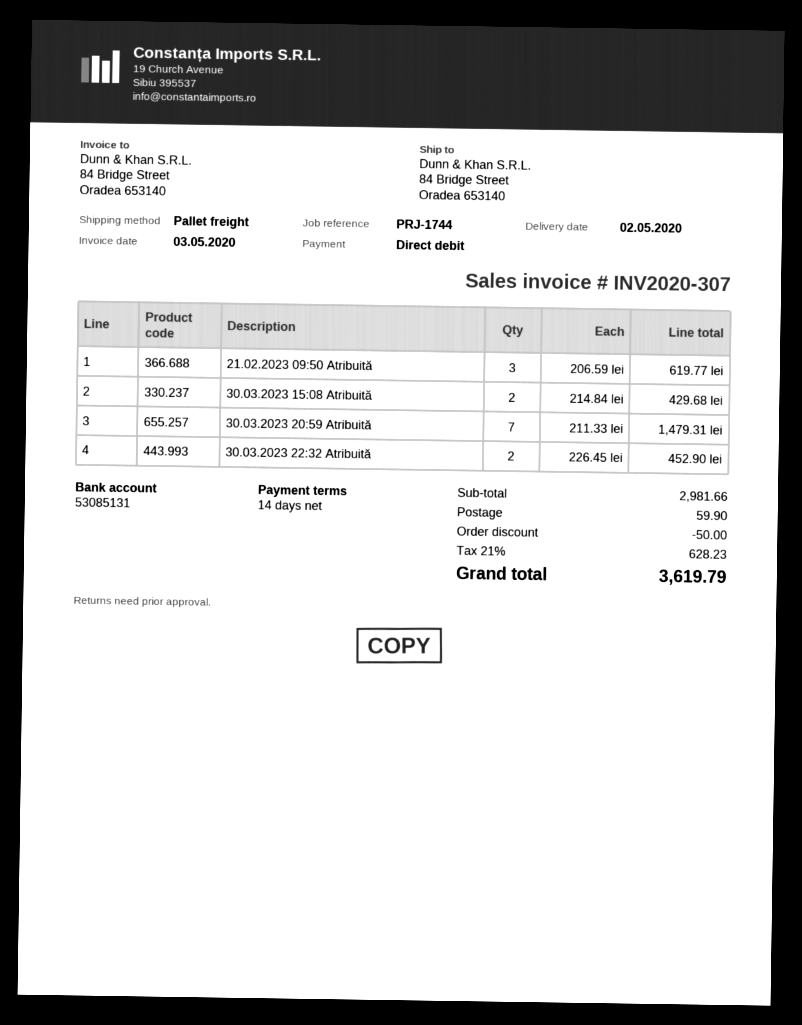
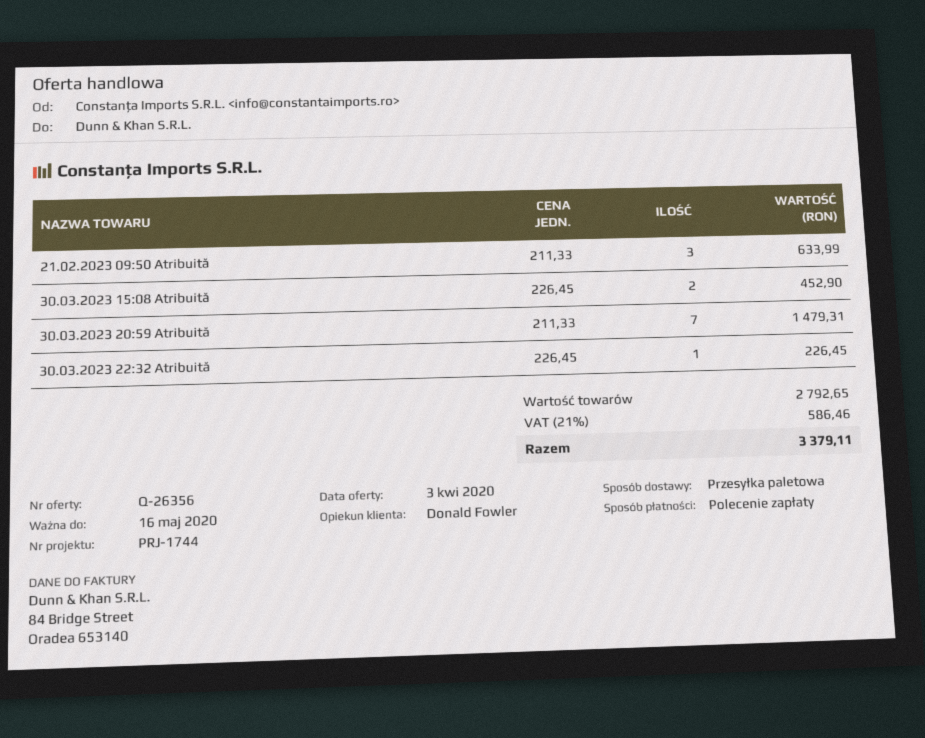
21.02.2023 09:50 Atribuită: 3 x 206.59 = 619.77 -> 3 x 211.33 = 633.99
30.03.2023 15:08 Atribuită: 2 x 214.84 = 429.68 -> 2 x 226.45 = 452.90
30.03.2023 22:32 Atribuită: 2 x 226.45 = 452.90 -> 1 x 226.45 = 226.45
subtotal: 2981.66 -> 2792.65
discount: 50.00 -> none
shipping: 59.90 -> none
tax: 21% = 628.23 -> 21% = 586.46
total: 3619.79 -> 3379.11

